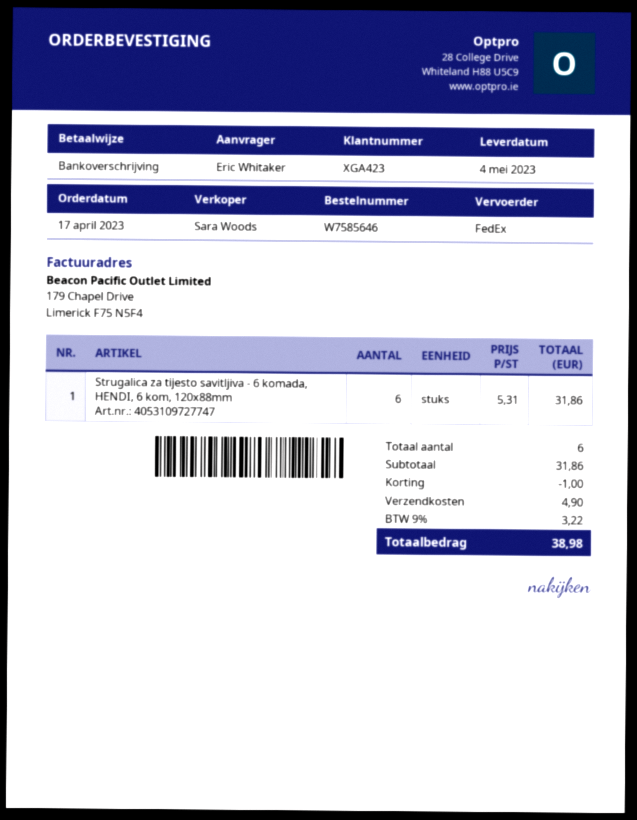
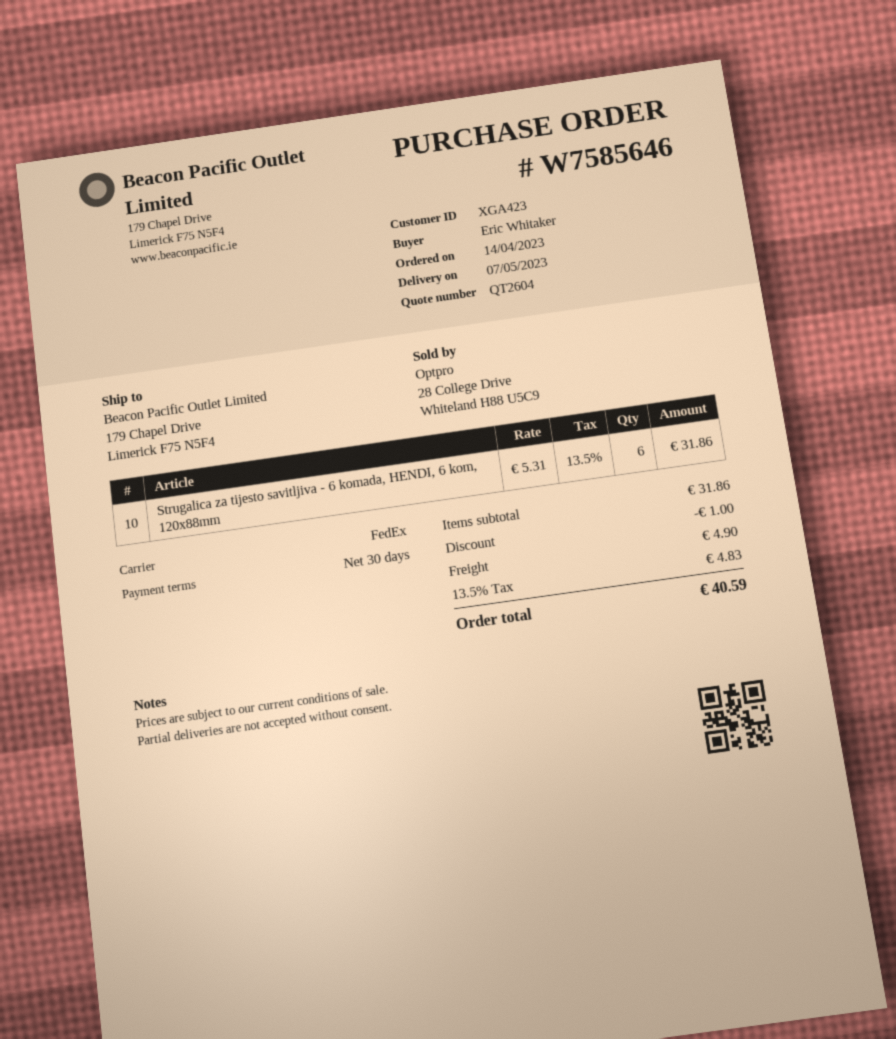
order date: 2023-04-17 -> 2023-04-14
delivery date: 2023-05-04 -> 2023-05-07
tax: 9% = 3.22 -> 13.5% = 4.83
total: 38.98 -> 40.59

